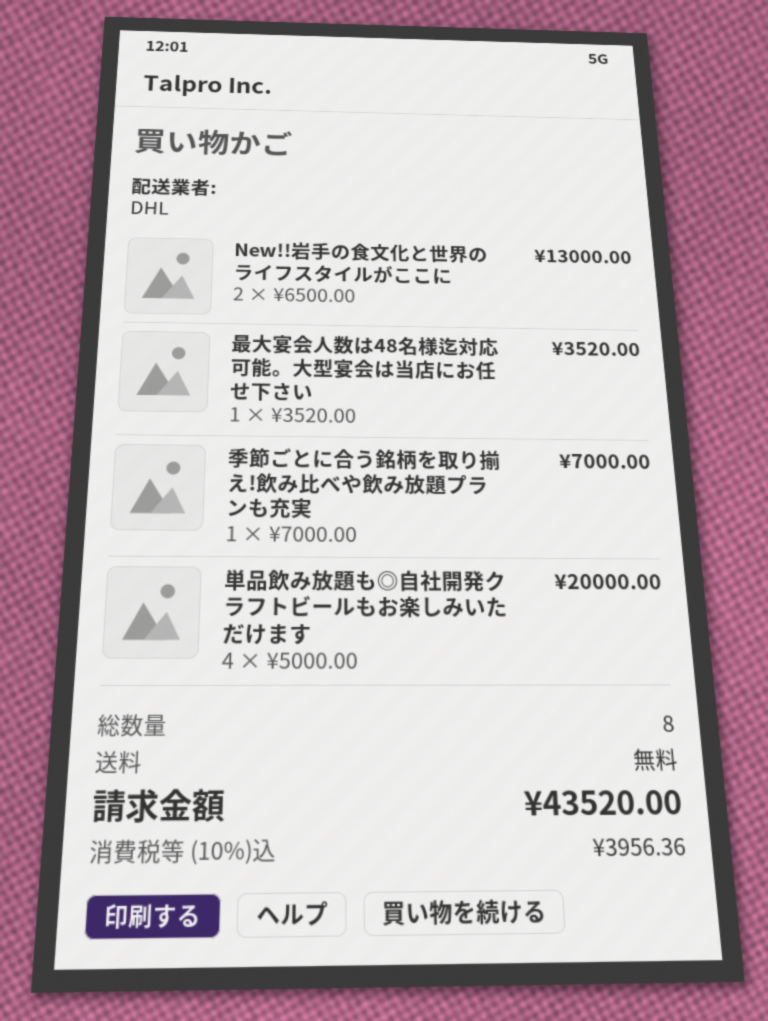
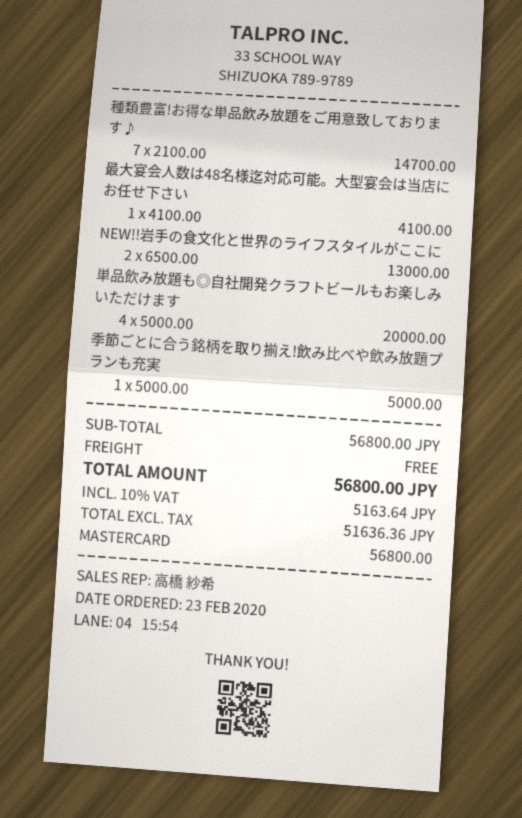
最大宴会人数は48名様迄対応可能。大型宴会は当店にお任せ下さい: 1 x 3520.00 = 3520.00 -> 1 x 4100.00 = 4100.00
季節ごとに合う銘柄を取り揃え!飲み比べや飲み放題プランも充実: 1 x 7000.00 = 7000.00 -> 1 x 5000.00 = 5000.00
種類豊富!お得な単品飲み放題をご用意致しております♪: none -> 7 x 2100.00 = 14700.00
tax: 10% = 3956.36 -> 10% = 5163.64
total: 43520.00 -> 56800.00

